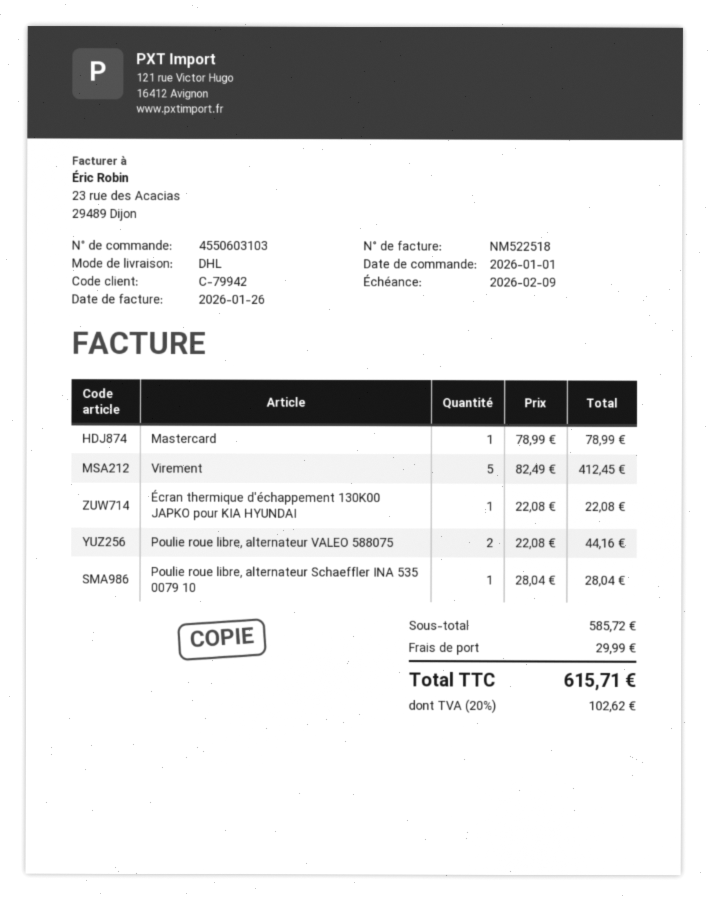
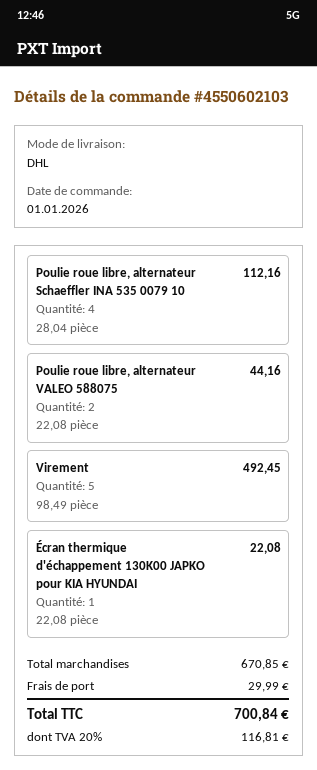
order number: 4550603103 -> 4550602103
Mastercard: 1 x 78.99 = 78.99 -> none
Virement: 5 x 82.49 = 412.45 -> 5 x 98.49 = 492.45
Poulie roue libre, alternateur Schaeffler INA 535 0079 10: 1 x 28.04 = 28.04 -> 4 x 28.04 = 112.16
subtotal: 585.72 -> 670.85
tax: 20% = 102.62 -> 20% = 116.81
total: 615.71 -> 700.84

